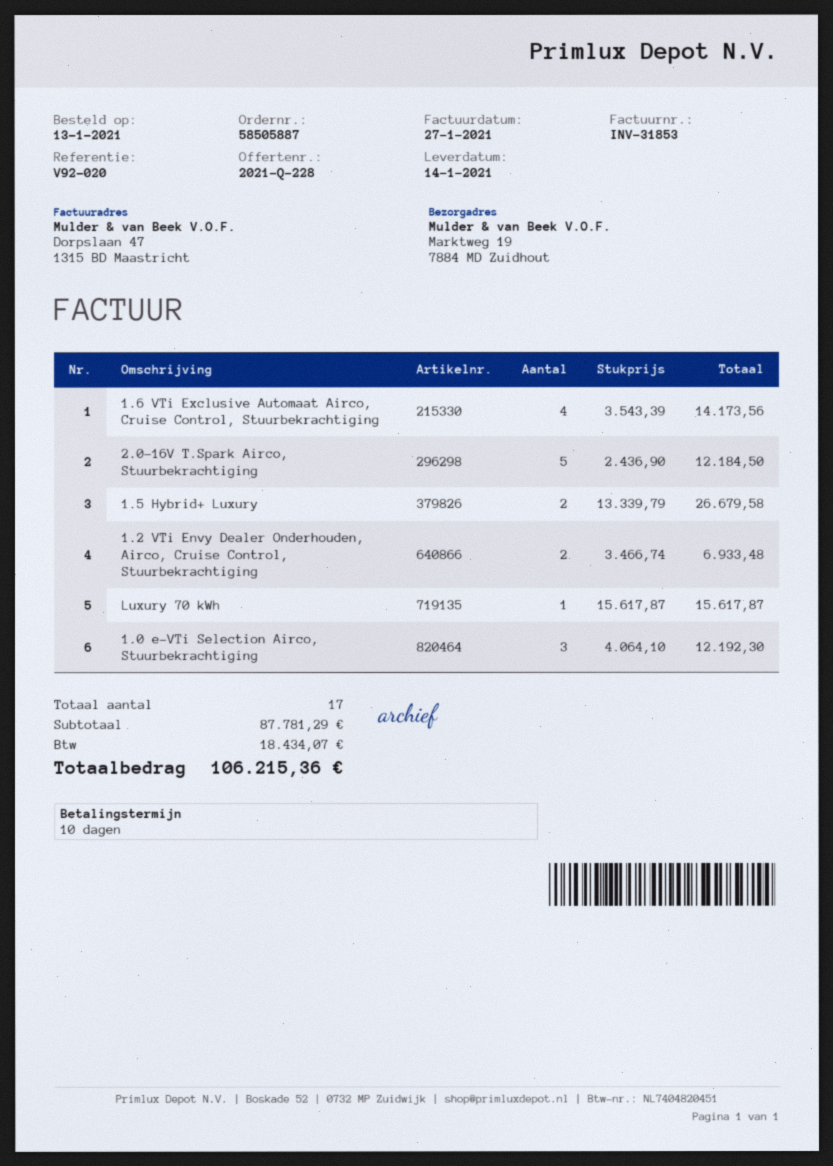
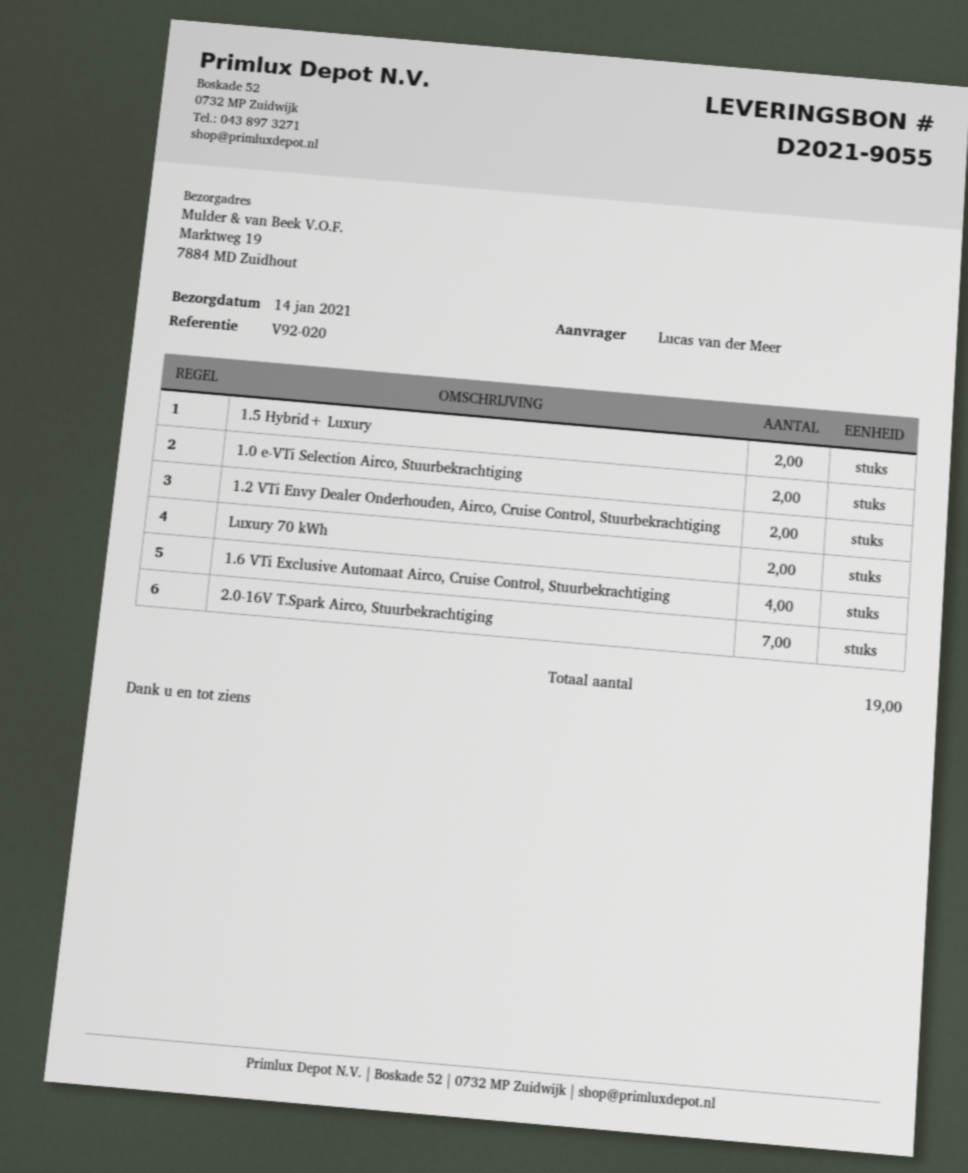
2.0-16V T.Spark Airco, Stuurbekrachtiging: 5 -> 7
Luxury 70 kWh: 1 -> 2
1.0 e-VTi Selection Airco, Stuurbekrachtiging: 3 -> 2
total quantity: 17 -> 19

